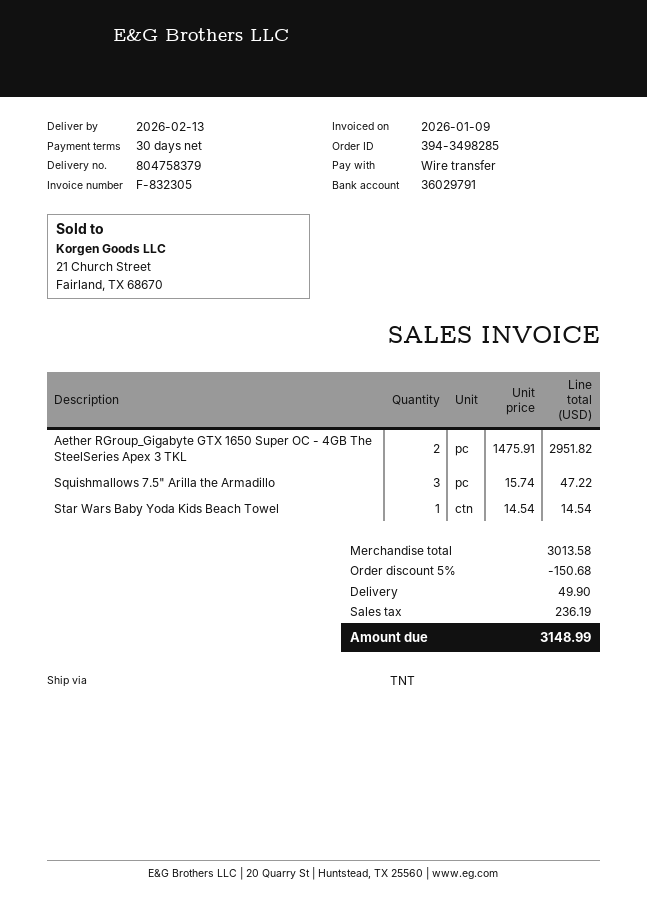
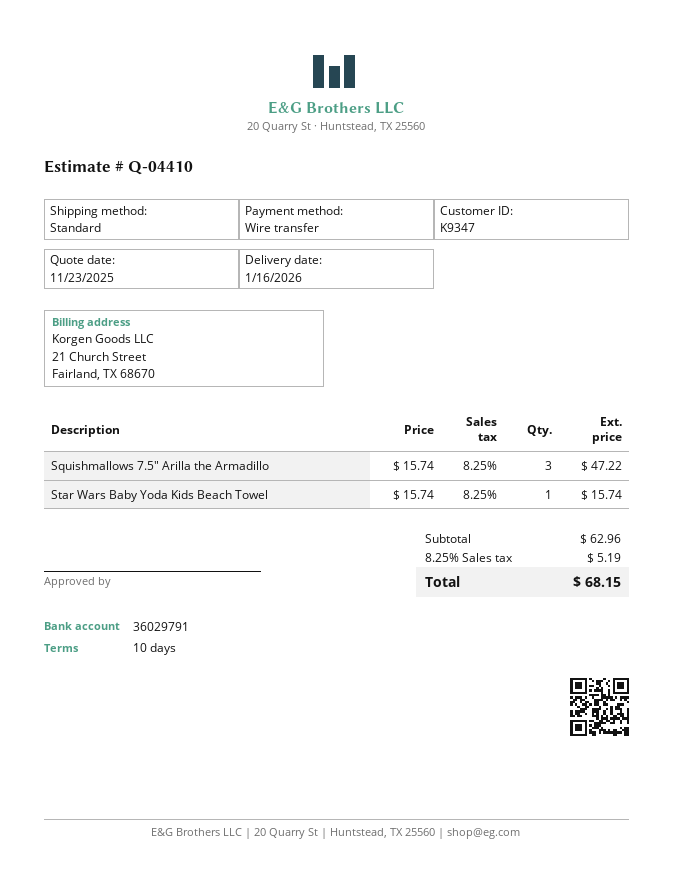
delivery date: 2026-02-13 -> 2026-01-16
payment terms: 30 days -> 10 days
shipping method: TNT -> standard
Aether RGroup_Gigabyte GTX 1650 Super OC - 4GB The SteelSeries Apex 3 TKL: 2 x 1475.91 = 2951.82 -> none
Star Wars Baby Yoda Kids Beach Towel: 1 x 14.54 = 14.54 -> 1 x 15.74 = 15.74
subtotal: 3013.58 -> 62.96
discount: 5% = 150.68 -> none
shipping: 49.90 -> none
tax: 236.19 -> 5.19
total: 3148.99 -> 68.15

